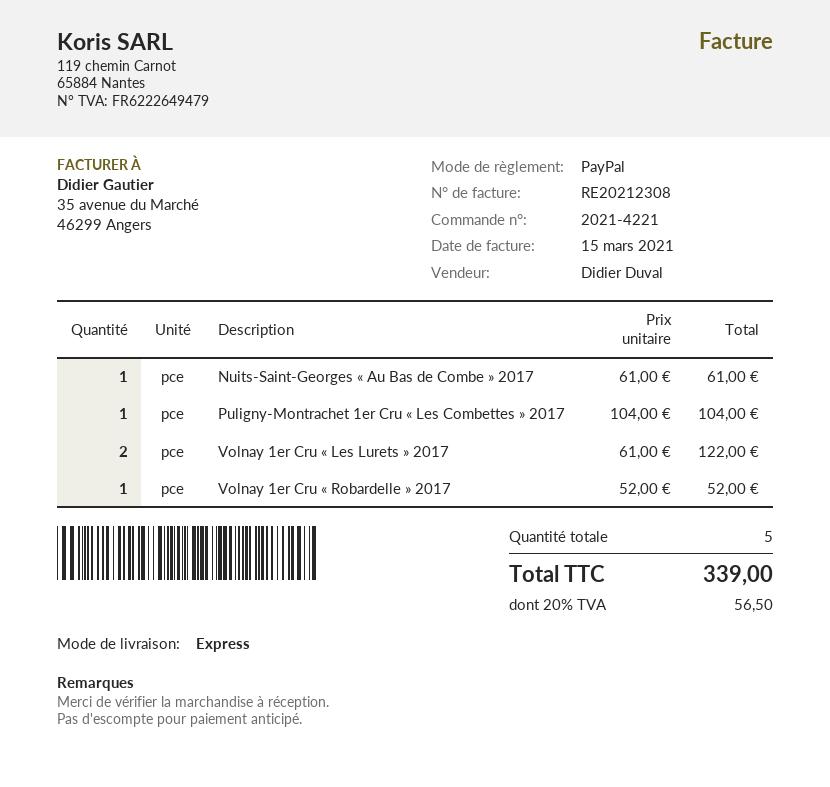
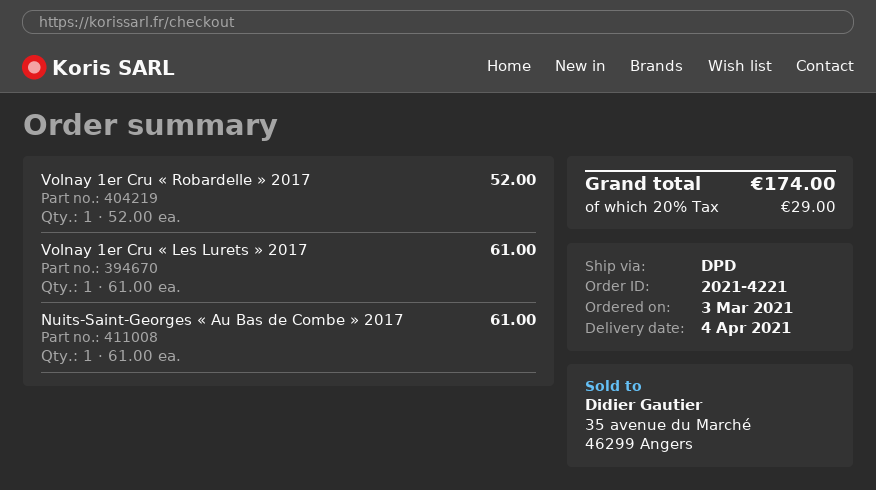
shipping method: express -> DPD
Puligny-Montrachet 1er Cru « Les Combettes » 2017: 1 x 104.00 = 104.00 -> none
Volnay 1er Cru « Les Lurets » 2017: 2 x 61.00 = 122.00 -> 1 x 61.00 = 61.00
tax: 20% = 56.50 -> 20% = 29.00
total: 339.00 -> 174.00

